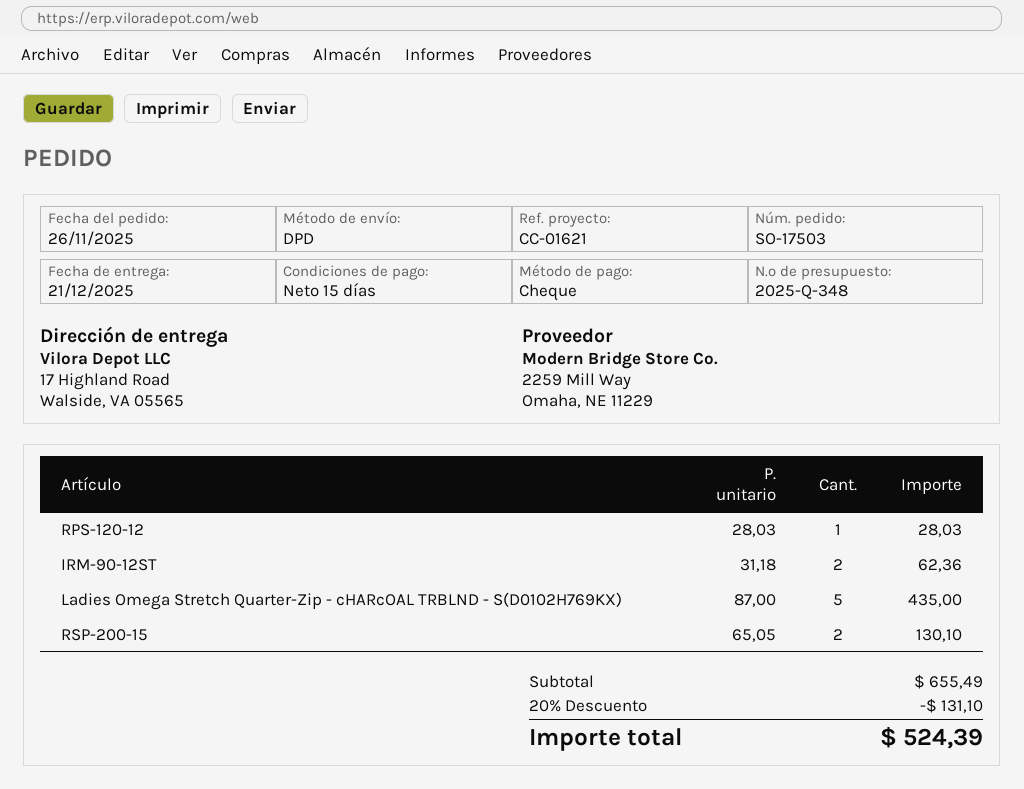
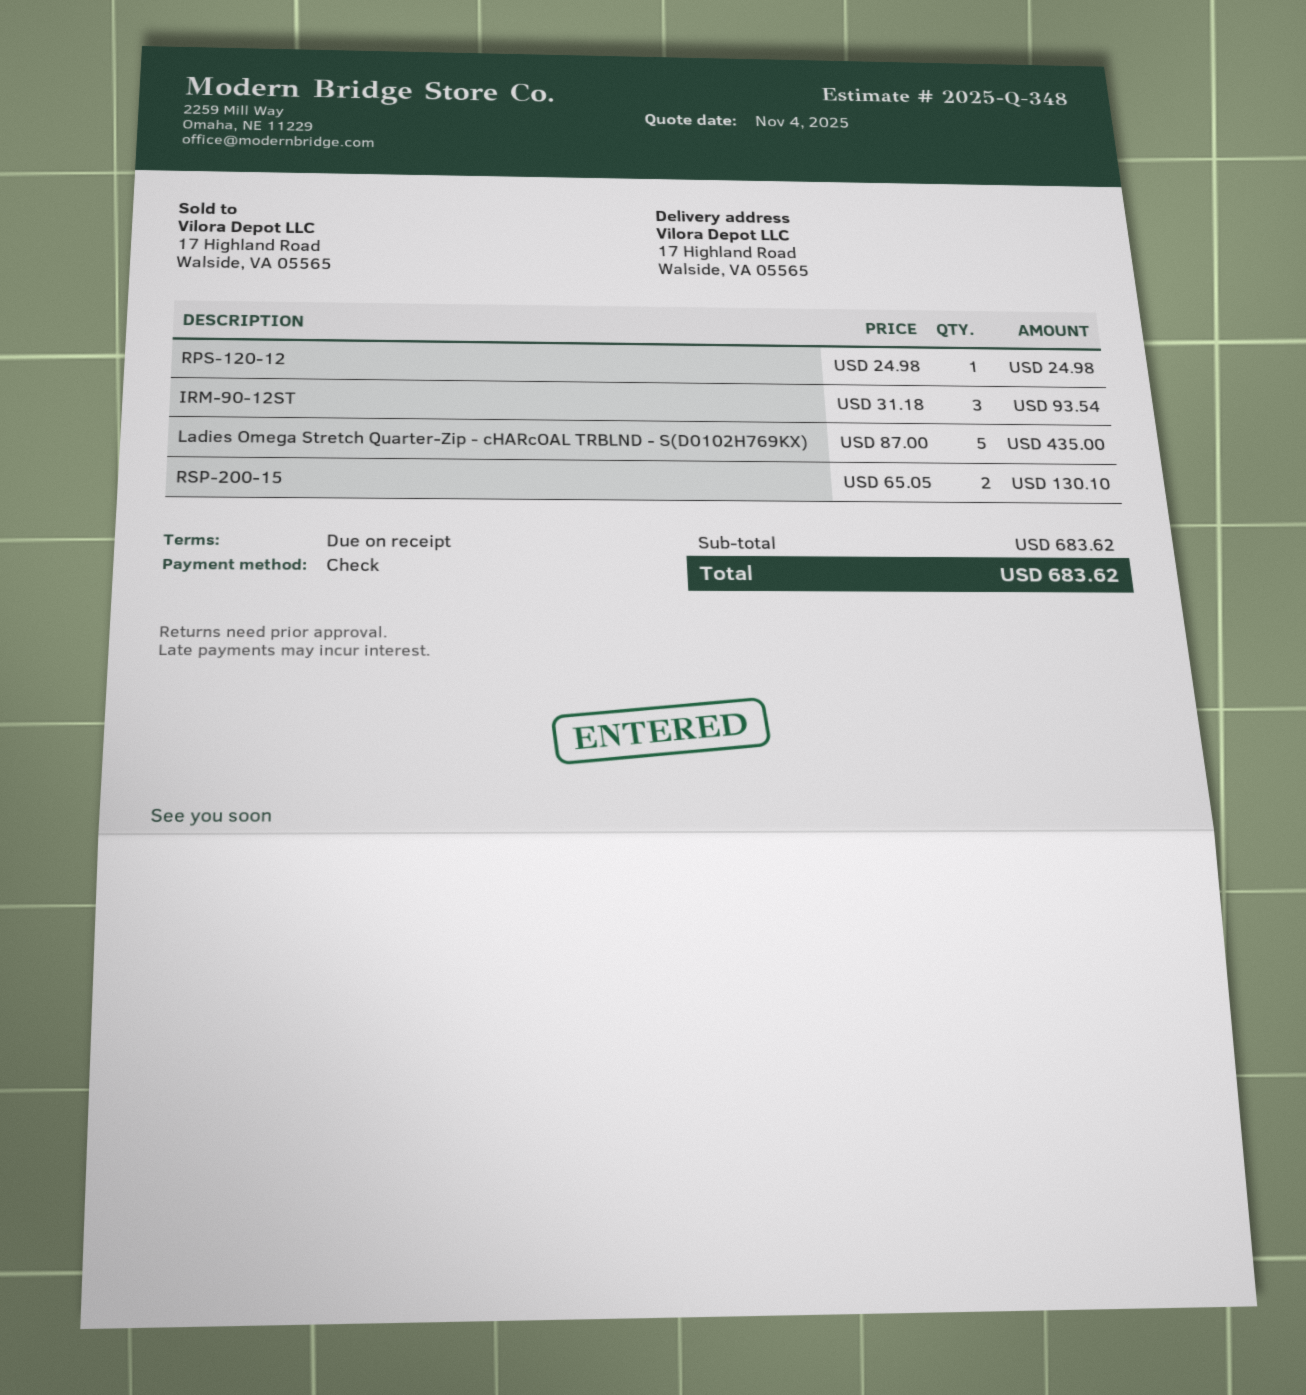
payment terms: 15 days -> on receipt
RPS-120-12: 1 x 28.03 = 28.03 -> 1 x 24.98 = 24.98
IRM-90-12ST: 2 x 31.18 = 62.36 -> 3 x 31.18 = 93.54
subtotal: 655.49 -> 683.62
discount: 20% = 131.10 -> none
total: 524.39 -> 683.62

